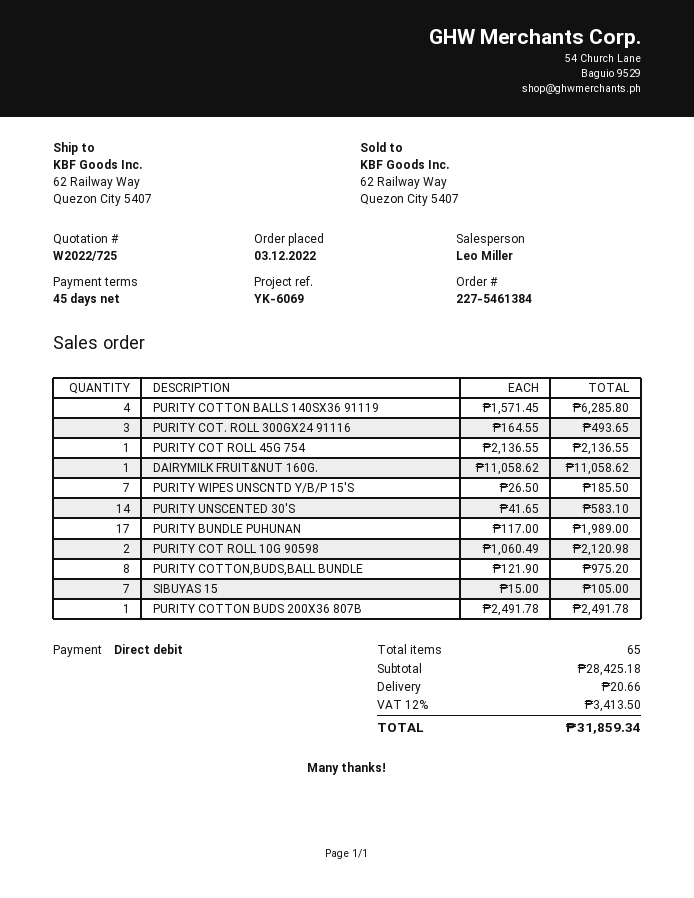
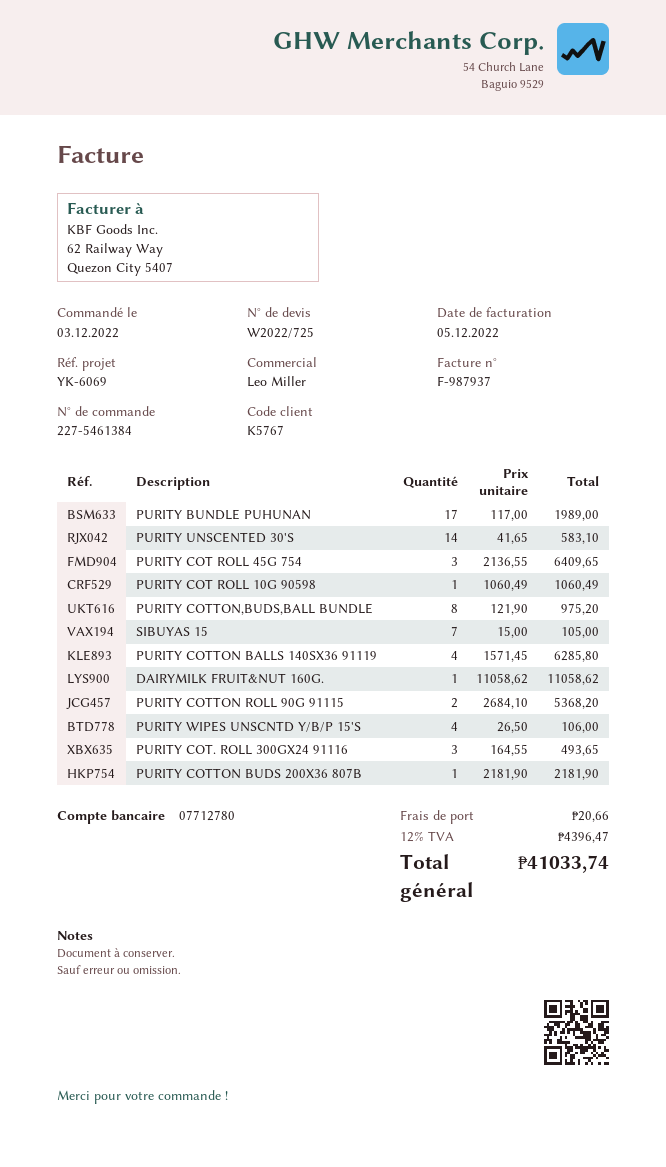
PURITY COT ROLL 45G 754: 1 x 2136.55 = 2136.55 -> 3 x 2136.55 = 6409.65
PURITY WIPES UNSCNTD Y/B/P 15'S: 7 x 26.50 = 185.50 -> 4 x 26.50 = 106.00
PURITY COT ROLL 10G 90598: 2 x 1060.49 = 2120.98 -> 1 x 1060.49 = 1060.49
PURITY COTTON BUDS 200X36 807B: 1 x 2491.78 = 2491.78 -> 1 x 2181.90 = 2181.90
PURITY COTTON ROLL 90G 91115: none -> 2 x 2684.10 = 5368.20
tax: 12% = 3413.50 -> 12% = 4396.47
total: 31859.34 -> 41033.74

